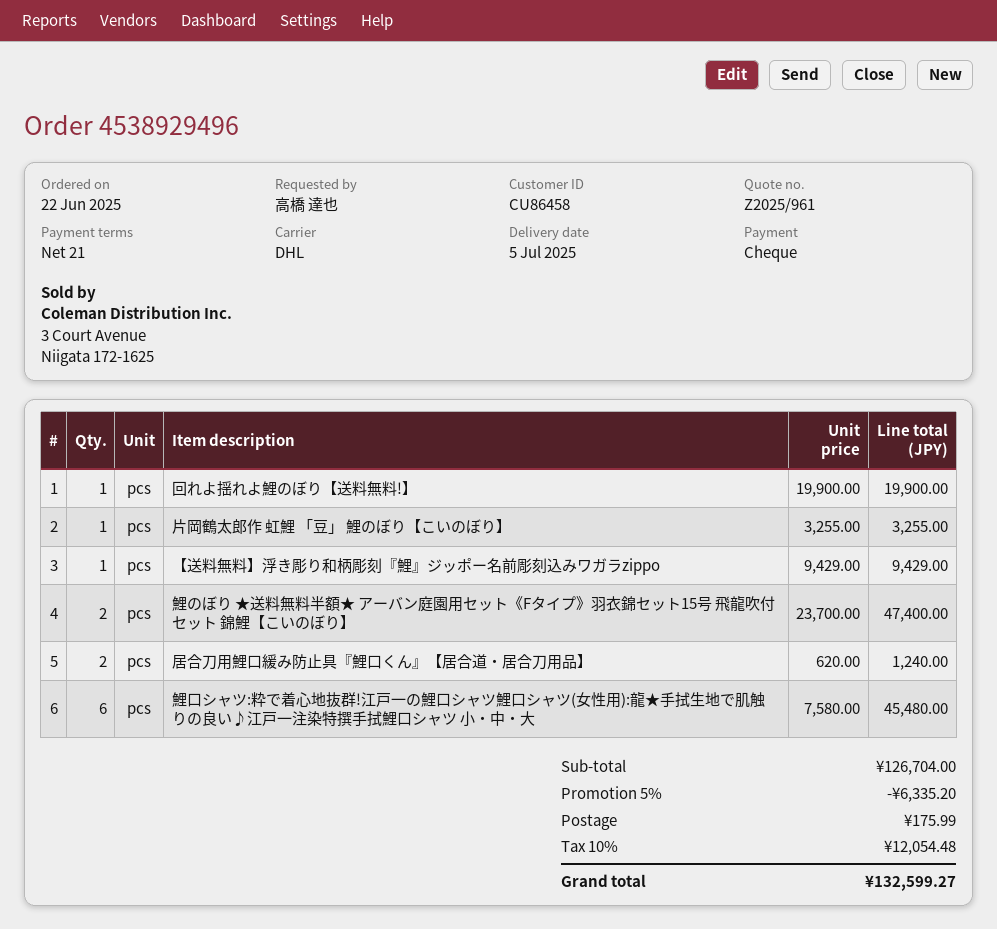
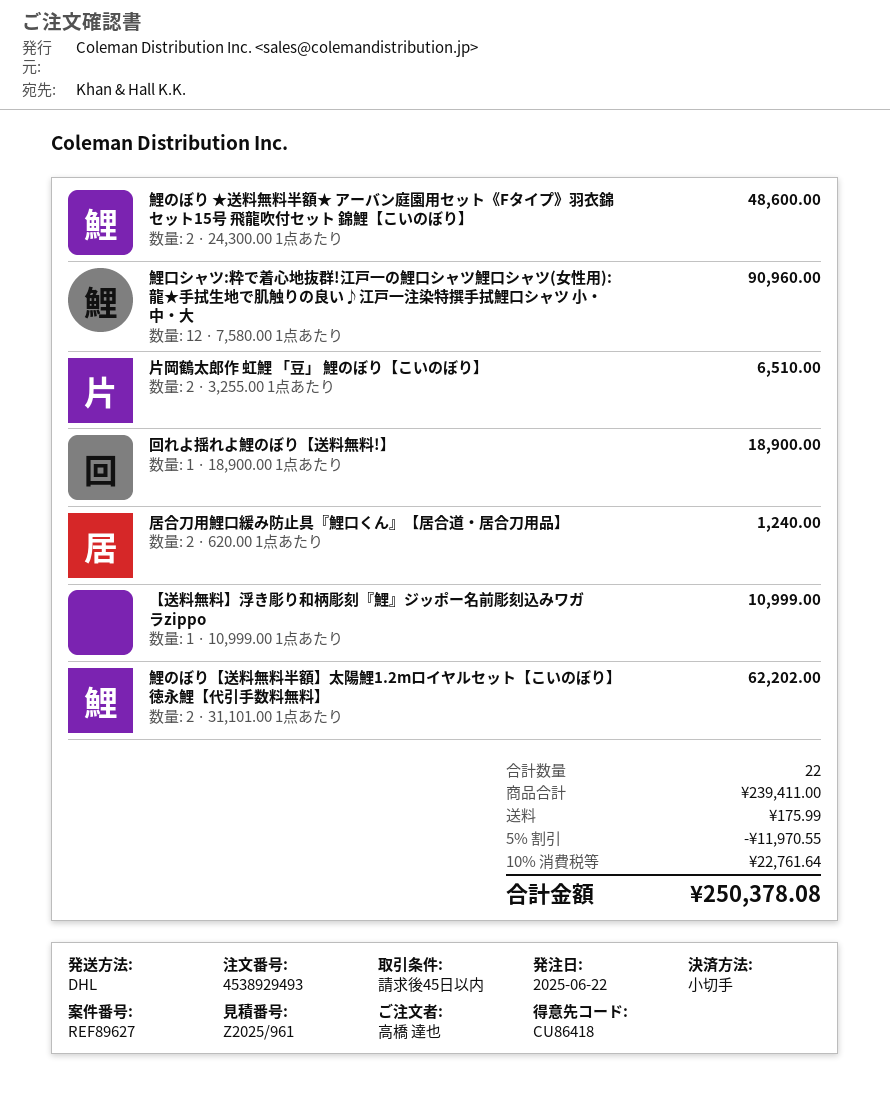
order number: 4538929496 -> 4538929493
payment terms: 21 days -> 45 days
customer number: CU86458 -> CU86418
回れよ揺れよ鯉のぼり【送料無料!】: 1 x 19900.00 = 19900.00 -> 1 x 18900.00 = 18900.00
片岡鶴太郎作 虹鯉 「豆」 鯉のぼり【こいのぼり】: 1 x 3255.00 = 3255.00 -> 2 x 3255.00 = 6510.00
【送料無料】浮き彫り和柄彫刻『鯉』ジッポー名前彫刻込みワガラzippo: 1 x 9429.00 = 9429.00 -> 1 x 10999.00 = 10999.00
鯉のぼり ★送料無料半額★ アーバン庭園用セット《Fタイプ》羽衣錦セット15号 飛龍吹付セット 錦鯉【こいのぼり】: 2 x 23700.00 = 47400.00 -> 2 x 24300.00 = 48600.00
鯉口シャツ:粋で着心地抜群!江戸一の鯉口シャツ鯉口シャツ(女性用):龍★手拭生地で肌触りの良い♪江戸一注染特撰手拭鯉口シャツ 小・中・大: 6 x 7580.00 = 45480.00 -> 12 x 7580.00 = 90960.00
鯉のぼり【送料無料半額】太陽鯉1.2mロイヤルセット【こいのぼり】徳永鯉【代引手数料無料】: none -> 2 x 31101.00 = 62202.00
subtotal: 126704.00 -> 239411.00
discount: 5% = 6335.20 -> 5% = 11970.55
tax: 10% = 12054.48 -> 10% = 22761.64
total: 132599.27 -> 250378.08

